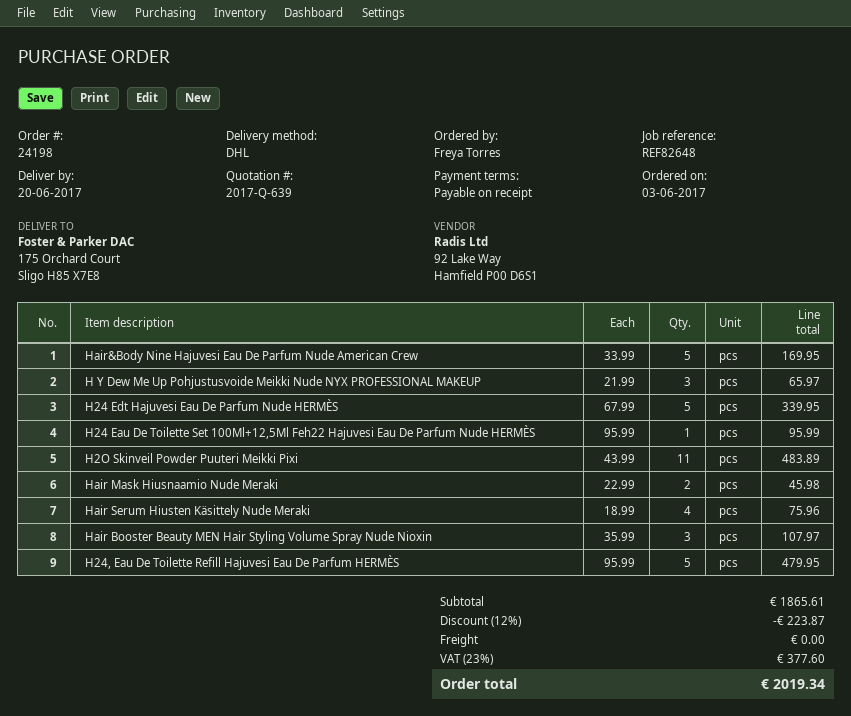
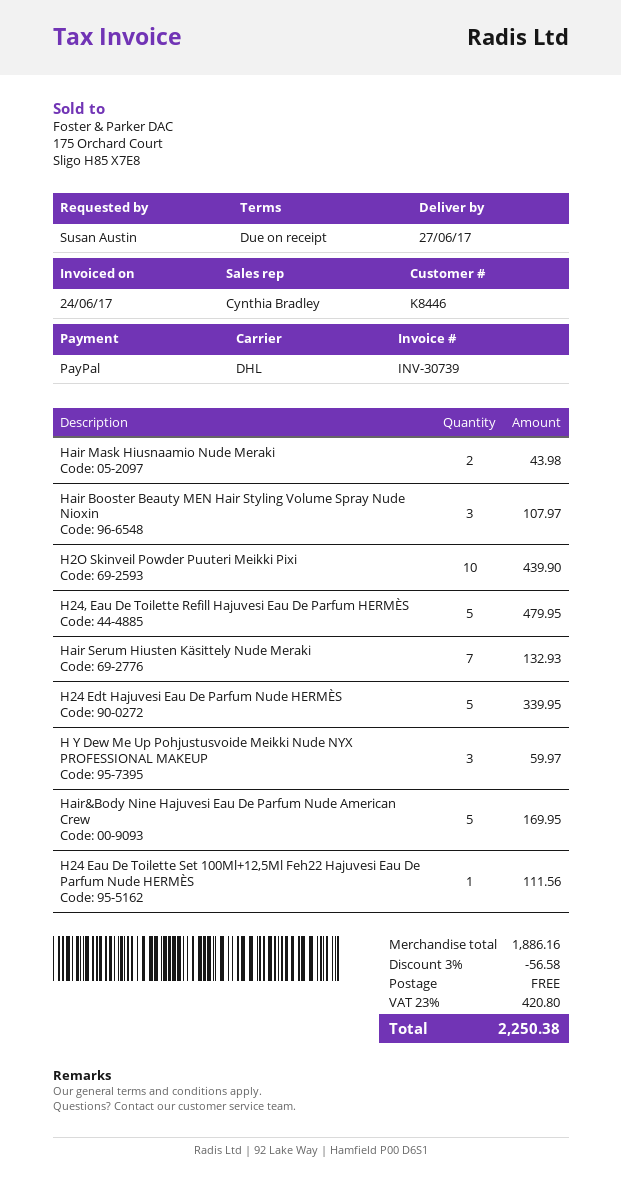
delivery date: 2017-06-20 -> 2017-06-27
ordered by: Freya Torres -> Susan Austin
H Y Dew Me Up Pohjustusvoide Meikki Nude NYX PROFESSIONAL MAKEUP: 3 for 65.97 -> 3 for 59.97
H24 Eau De Toilette Set 100Ml+12,5Ml Feh22 Hajuvesi Eau De Parfum Nude HERMÈS: 1 for 95.99 -> 1 for 111.56
H2O Skinveil Powder Puuteri Meikki Pixi: 11 for 483.89 -> 10 for 439.90
Hair Mask Hiusnaamio Nude Meraki: 2 for 45.98 -> 2 for 43.98
Hair Serum Hiusten Käsittely Nude Meraki: 4 for 75.96 -> 7 for 132.93
subtotal: 1865.61 -> 1886.16
discount: 12% = 223.87 -> 3% = 56.58
tax: 23% = 377.60 -> 23% = 420.80
total: 2019.34 -> 2250.38

